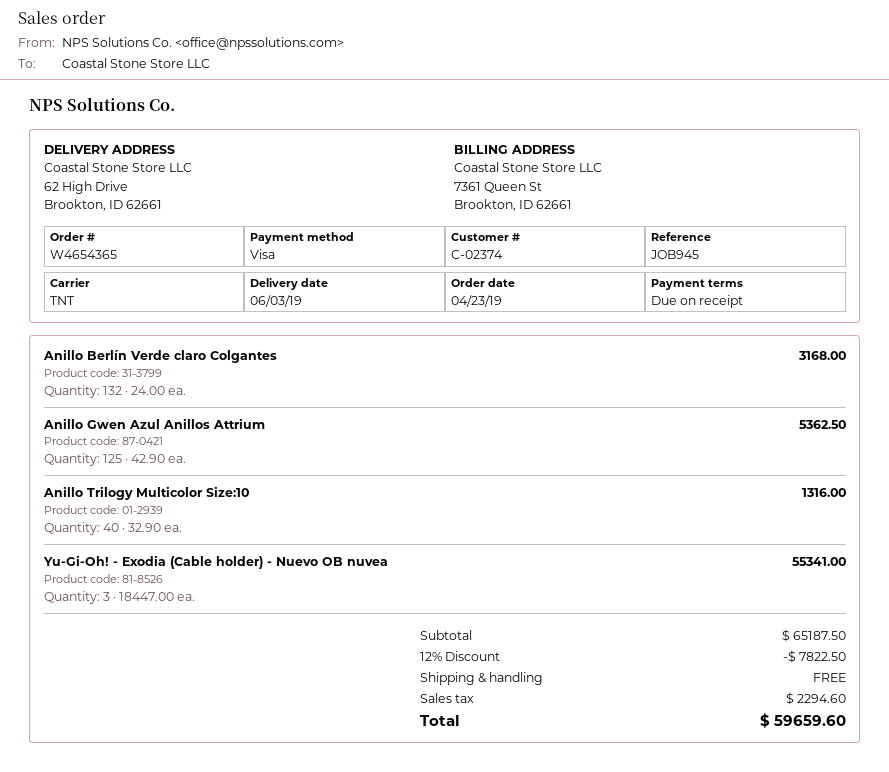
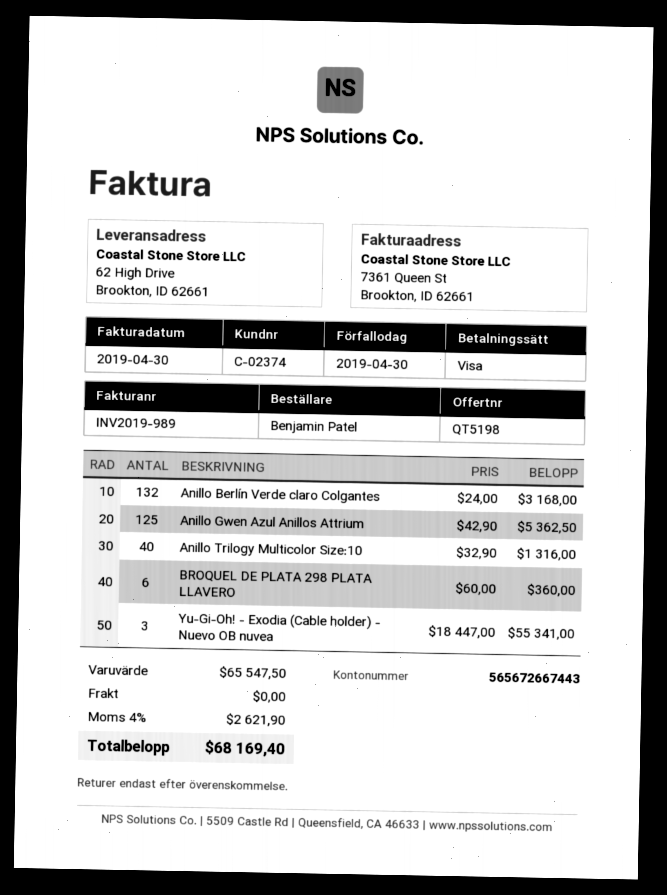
BROQUEL DE PLATA 298 PLATA LLAVERO: none -> 6 x 60.00 = 360.00
subtotal: 65187.50 -> 65547.50
discount: 12% = 7822.50 -> none
tax: 2294.60 -> 2621.90
total: 59659.60 -> 68169.40

